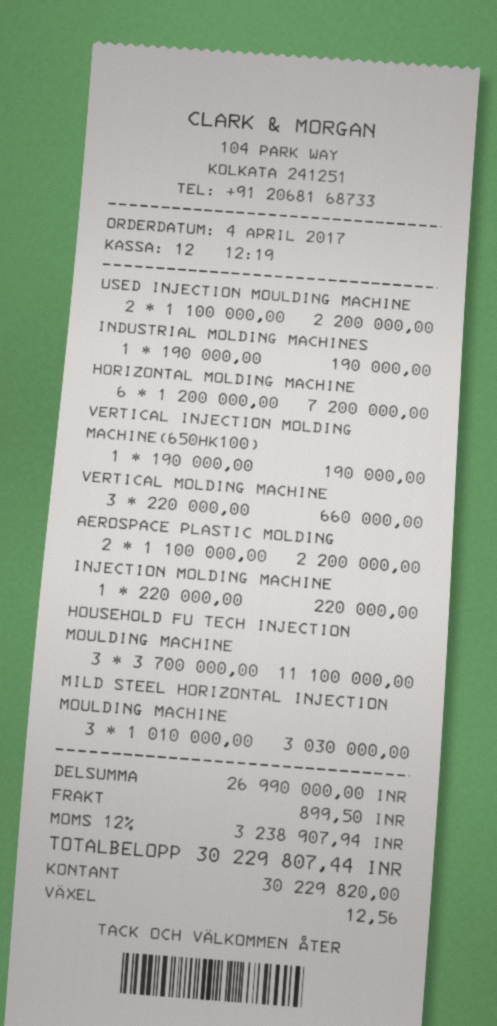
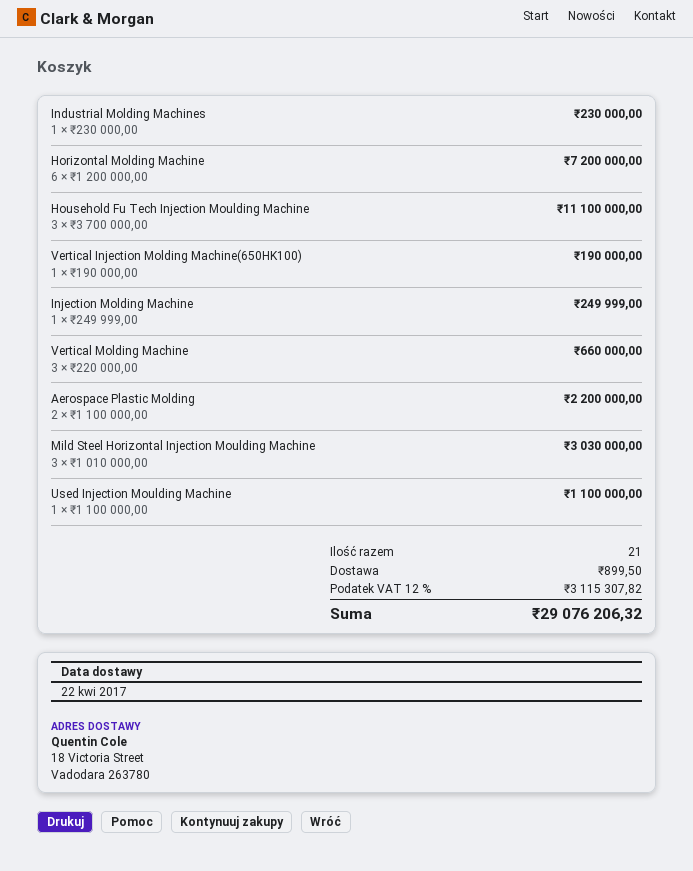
USED INJECTION MOULDING MACHINE: 2 x 1100000.00 = 2200000.00 -> 1 x 1100000.00 = 1100000.00
INDUSTRIAL MOLDING MACHINES: 1 x 190000.00 = 190000.00 -> 1 x 230000.00 = 230000.00
INJECTION MOLDING MACHINE: 1 x 220000.00 = 220000.00 -> 1 x 249999.00 = 249999.00
tax: 12% = 3238907.94 -> 12% = 3115307.82
total: 30229807.44 -> 29076206.32

